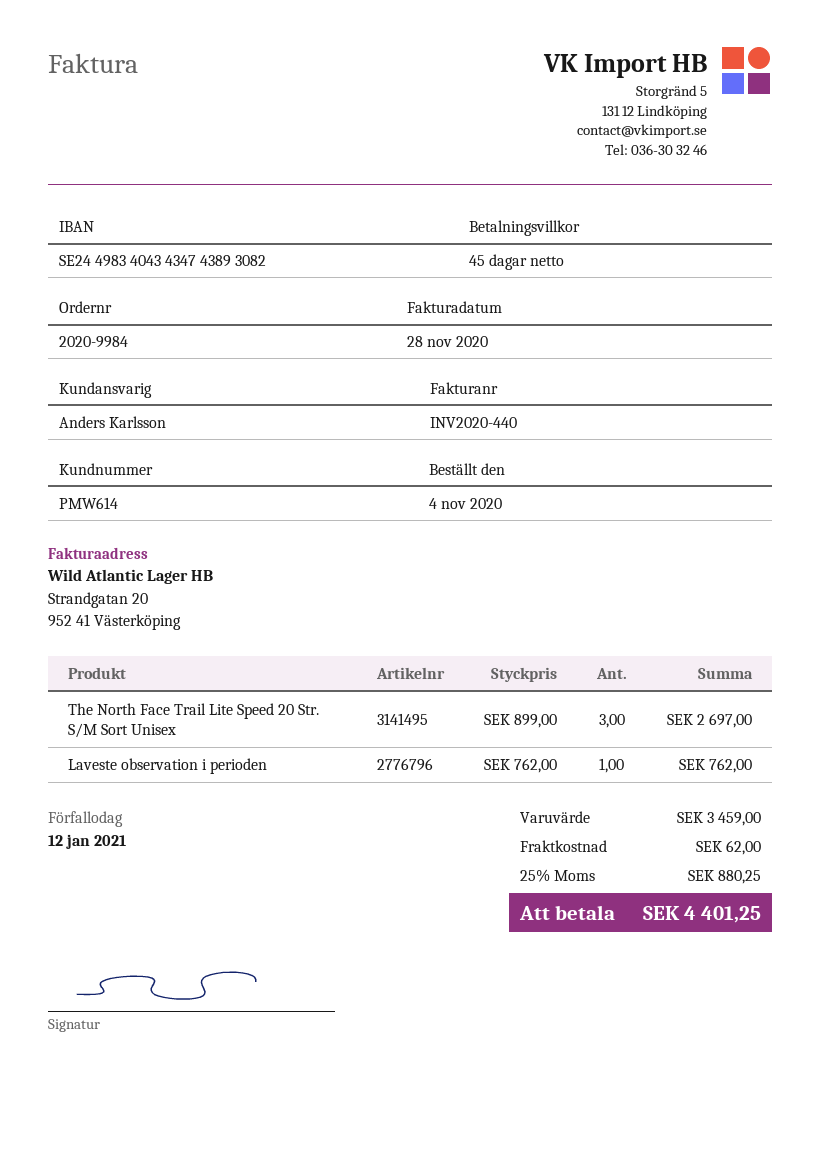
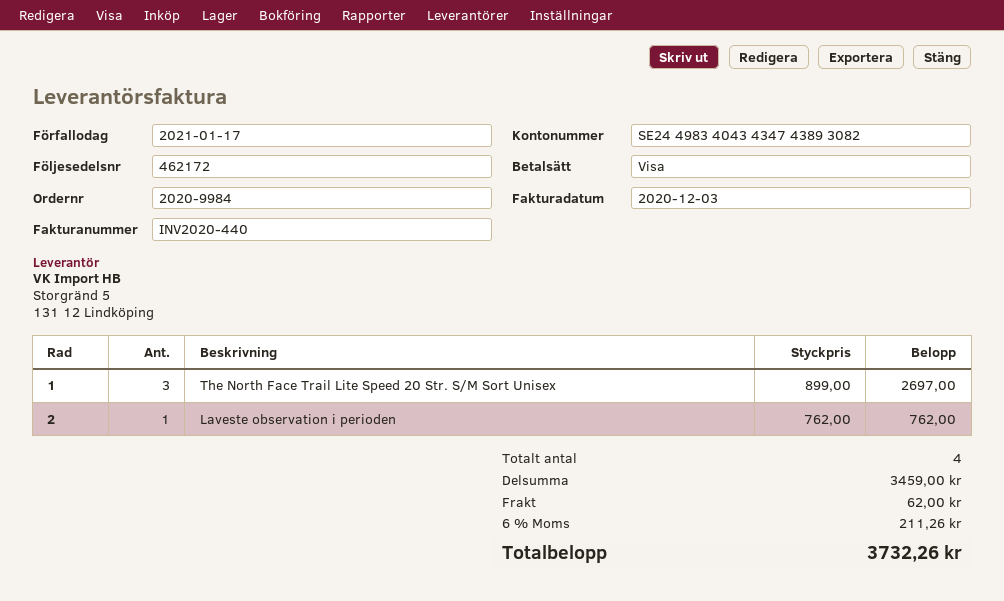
invoice date: 2020-11-28 -> 2020-12-03
due date: 2021-01-12 -> 2021-01-17
tax: 25% = 880.25 -> 6% = 211.26
total: 4401.25 -> 3732.26

